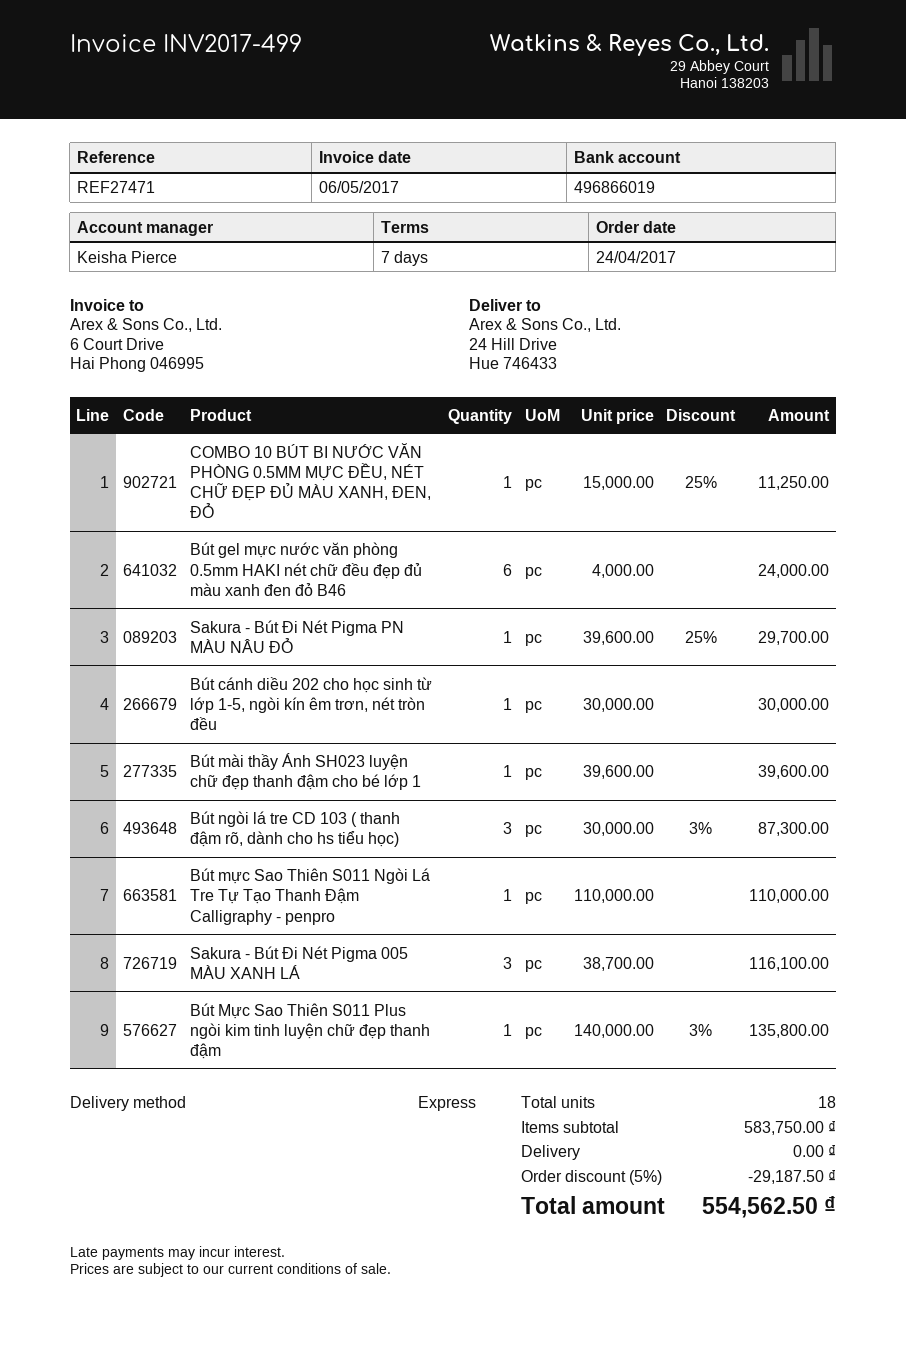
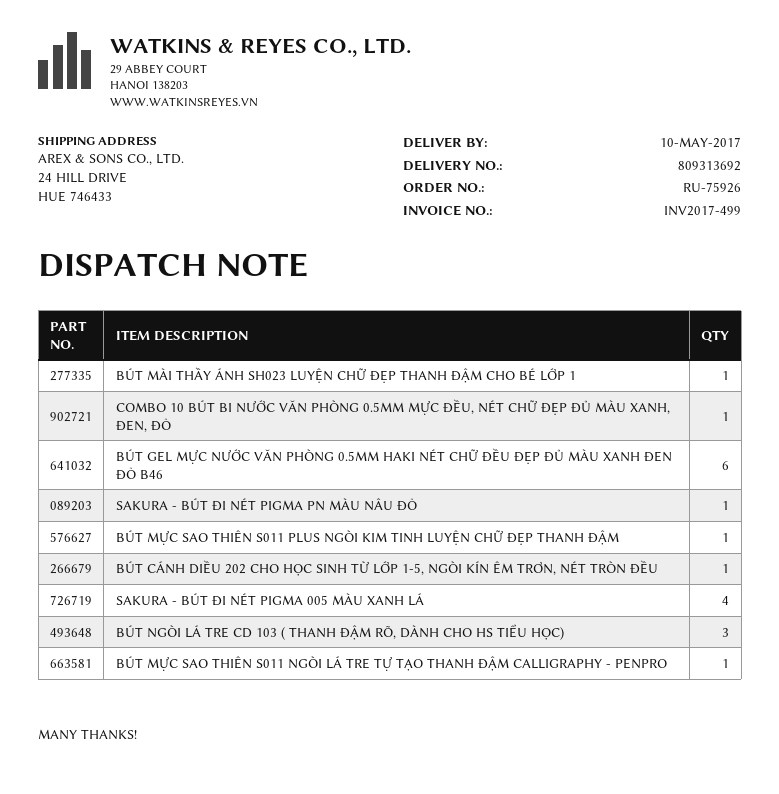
Sakura - Bút Đi Nét Pigma 005 MÀU XANH LÁ: 3 -> 4

